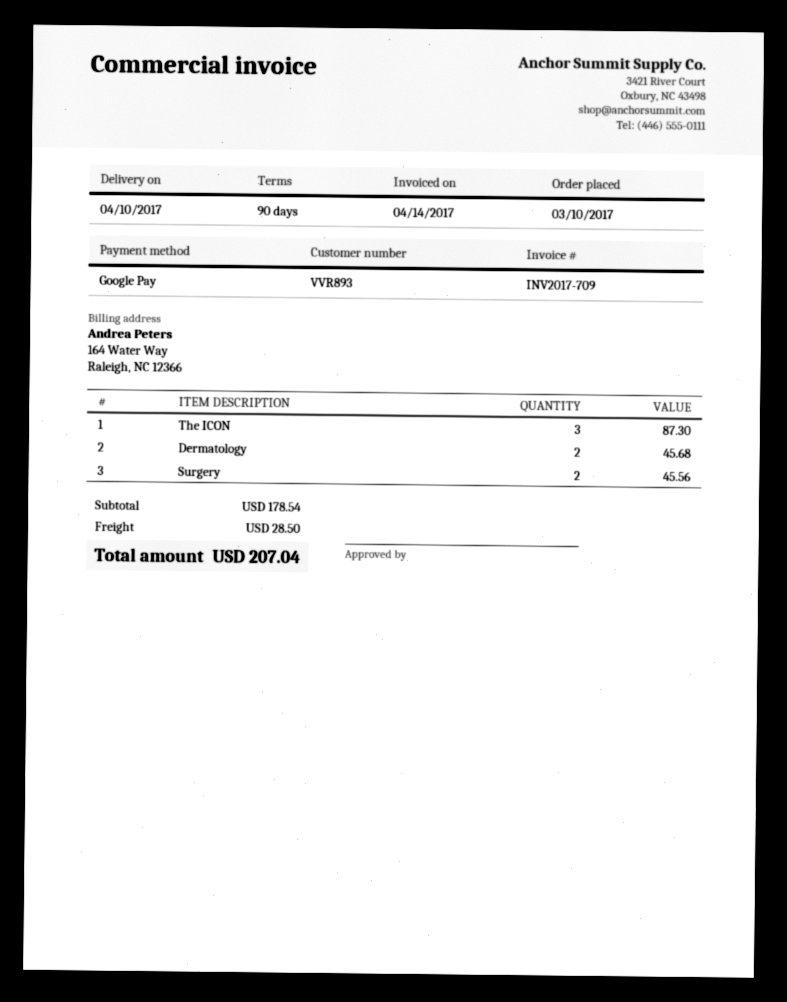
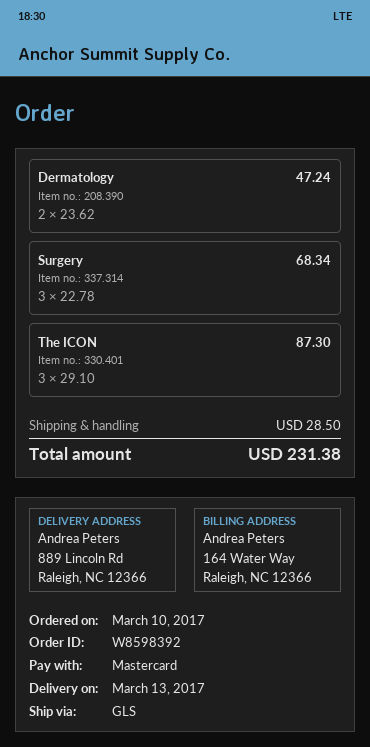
delivery date: 2017-04-10 -> 2017-03-13
payment method: Google Pay -> Mastercard
Dermatology: 2 for 45.68 -> 2 for 47.24
Surgery: 2 for 45.56 -> 3 for 68.34
total: 207.04 -> 231.38

